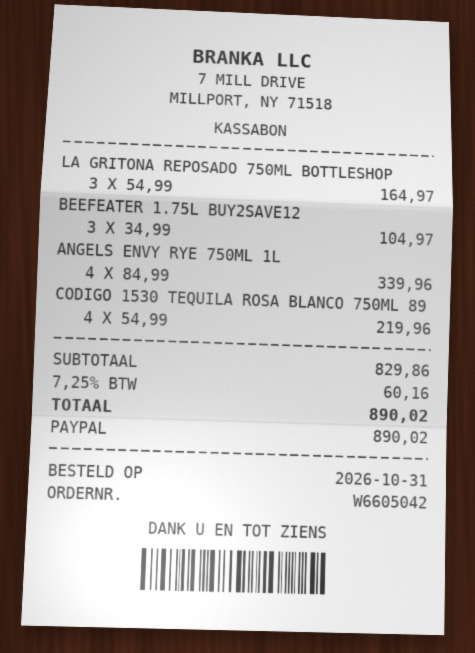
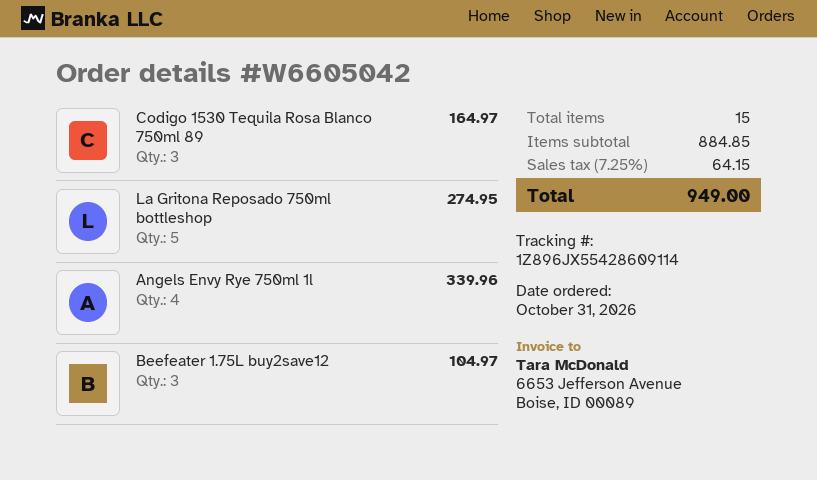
LA GRITONA REPOSADO 750ML BOTTLESHOP: 3 for 164.97 -> 5 for 274.95
CODIGO 1530 TEQUILA ROSA BLANCO 750ML 89: 4 for 219.96 -> 3 for 164.97
subtotal: 829.86 -> 884.85
tax: 7.25% = 60.16 -> 7.25% = 64.15
total: 890.02 -> 949.00

